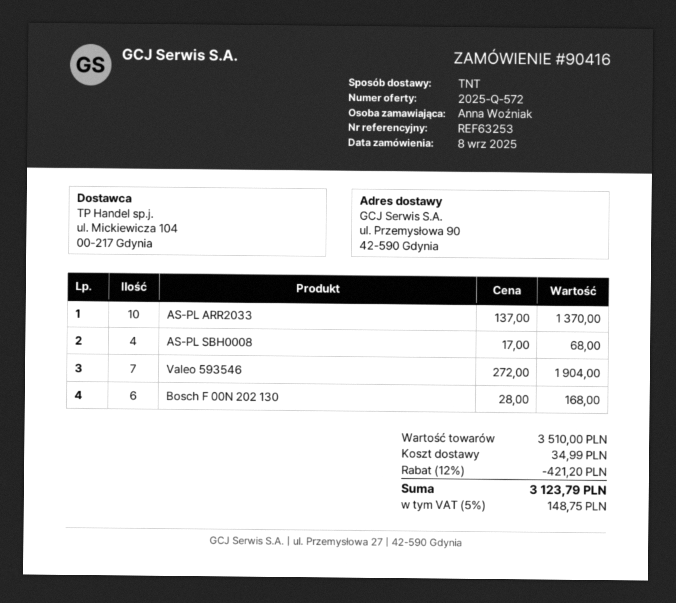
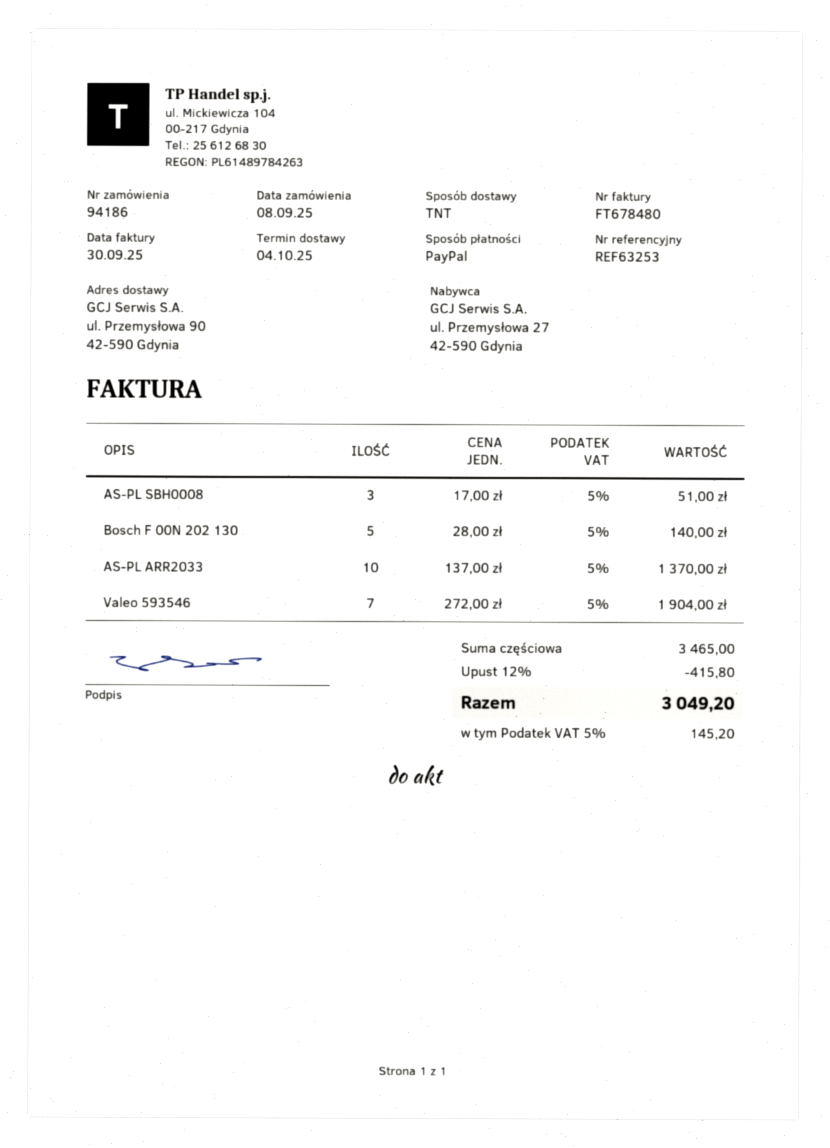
order number: 90416 -> 94186
AS-PL SBH0008: 4 x 17.00 = 68.00 -> 3 x 17.00 = 51.00
Bosch F 00N 202 130: 6 x 28.00 = 168.00 -> 5 x 28.00 = 140.00
subtotal: 3510.00 -> 3465.00
discount: 12% = 421.20 -> 12% = 415.80
shipping: 34.99 -> none
tax: 5% = 148.75 -> 5% = 145.20
total: 3123.79 -> 3049.20

